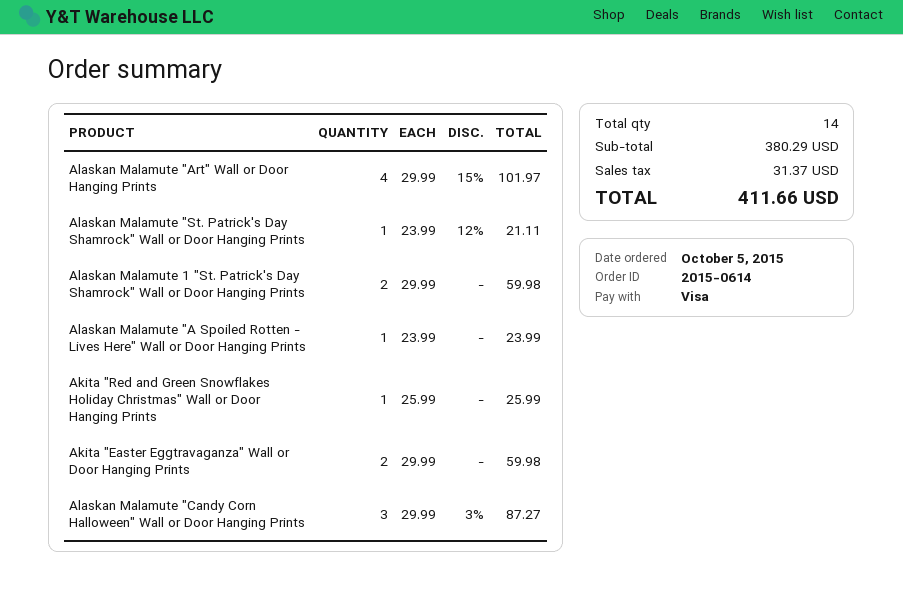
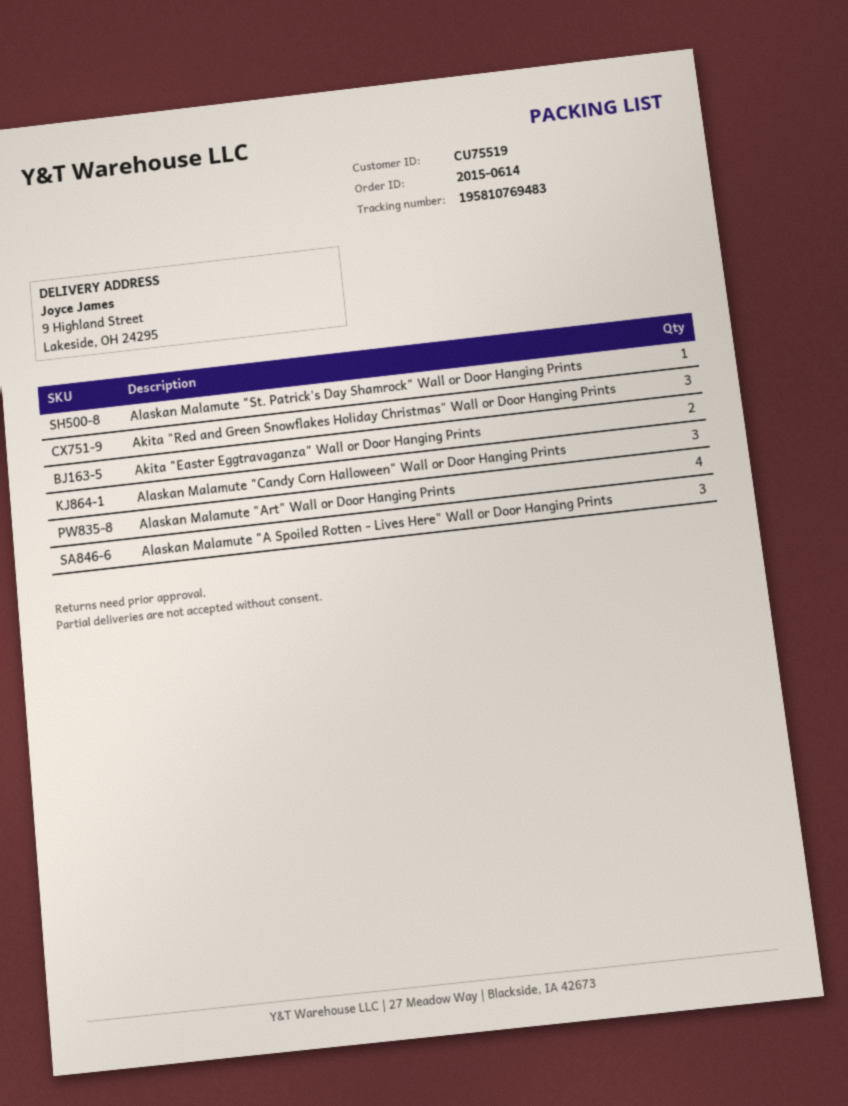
Alaskan Malamute 1 "St. Patrick's Day Shamrock" Wall or Door Hanging Prints: 2 -> none
Alaskan Malamute "A Spoiled Rotten - Lives Here" Wall or Door Hanging Prints: 1 -> 3
Akita "Red and Green Snowflakes Holiday Christmas" Wall or Door Hanging Prints: 1 -> 3

